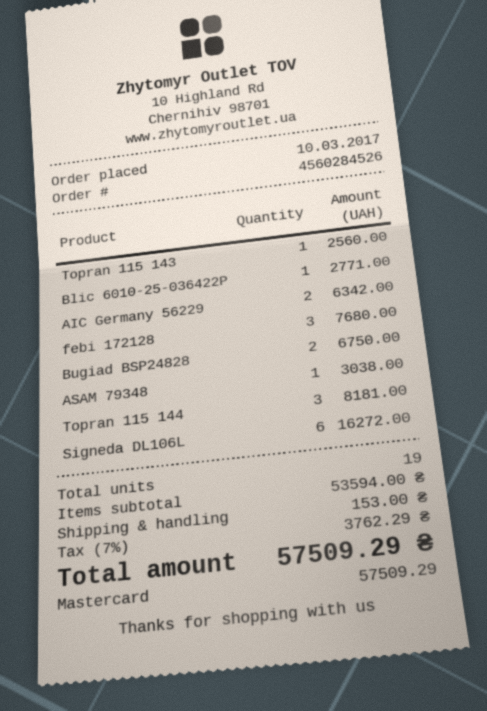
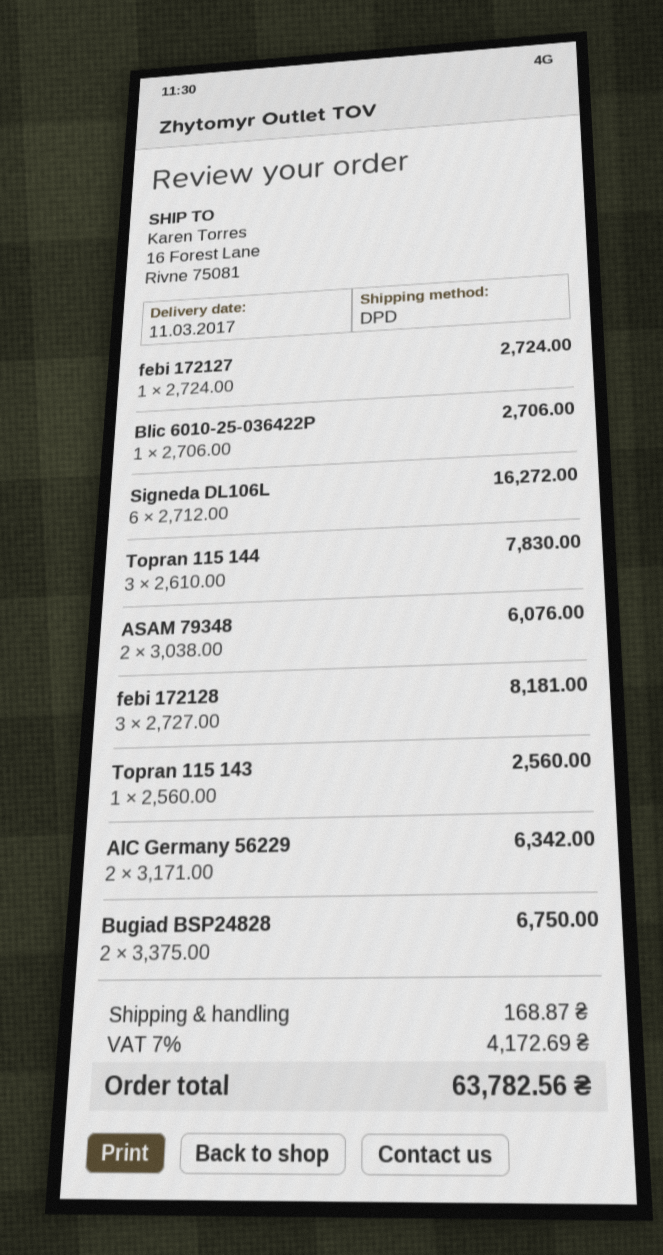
Blic 6010-25-036422P: 1 for 2771.00 -> 1 for 2706.00
febi 172128: 3 for 7680.00 -> 3 for 8181.00
ASAM 79348: 1 for 3038.00 -> 2 for 6076.00
Topran 115 144: 3 for 8181.00 -> 3 for 7830.00
febi 172127: none -> 1 for 2724.00
shipping: 153.00 -> 168.87
tax: 7% = 3762.29 -> 7% = 4172.69
total: 57509.29 -> 63782.56

